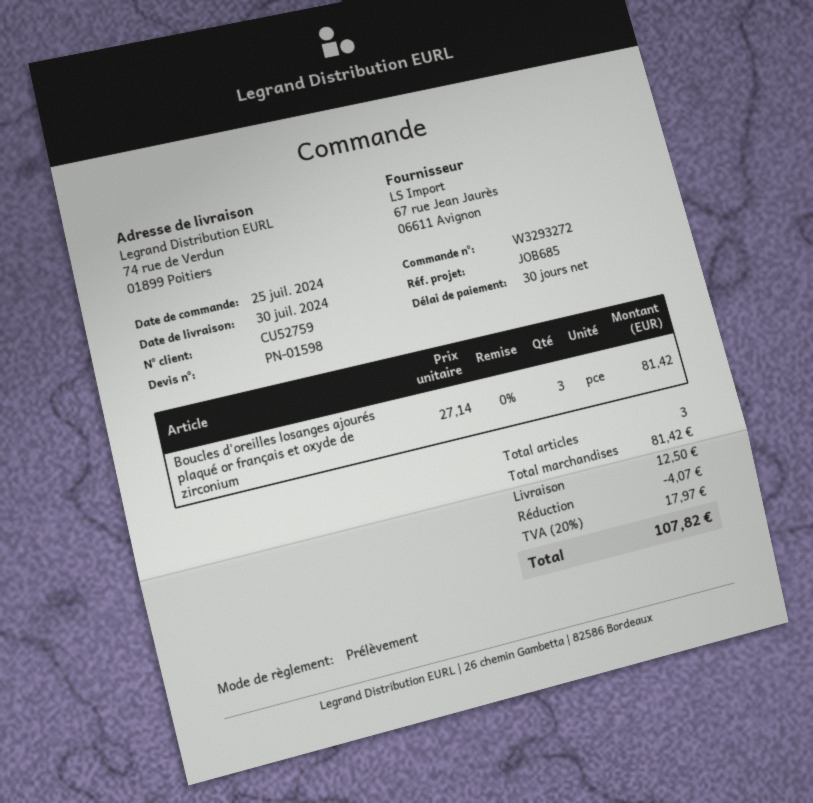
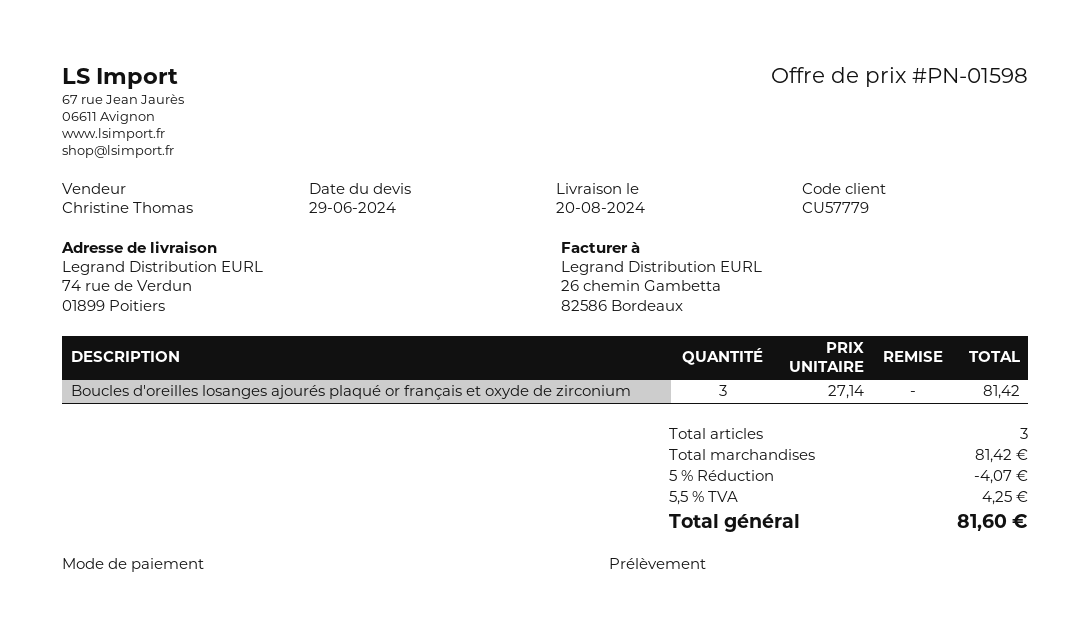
delivery date: 2024-07-30 -> 2024-08-20
customer number: CU52759 -> CU57779
shipping: 12.50 -> none
tax: 20% = 17.97 -> 5.5% = 4.25
total: 107.82 -> 81.60

